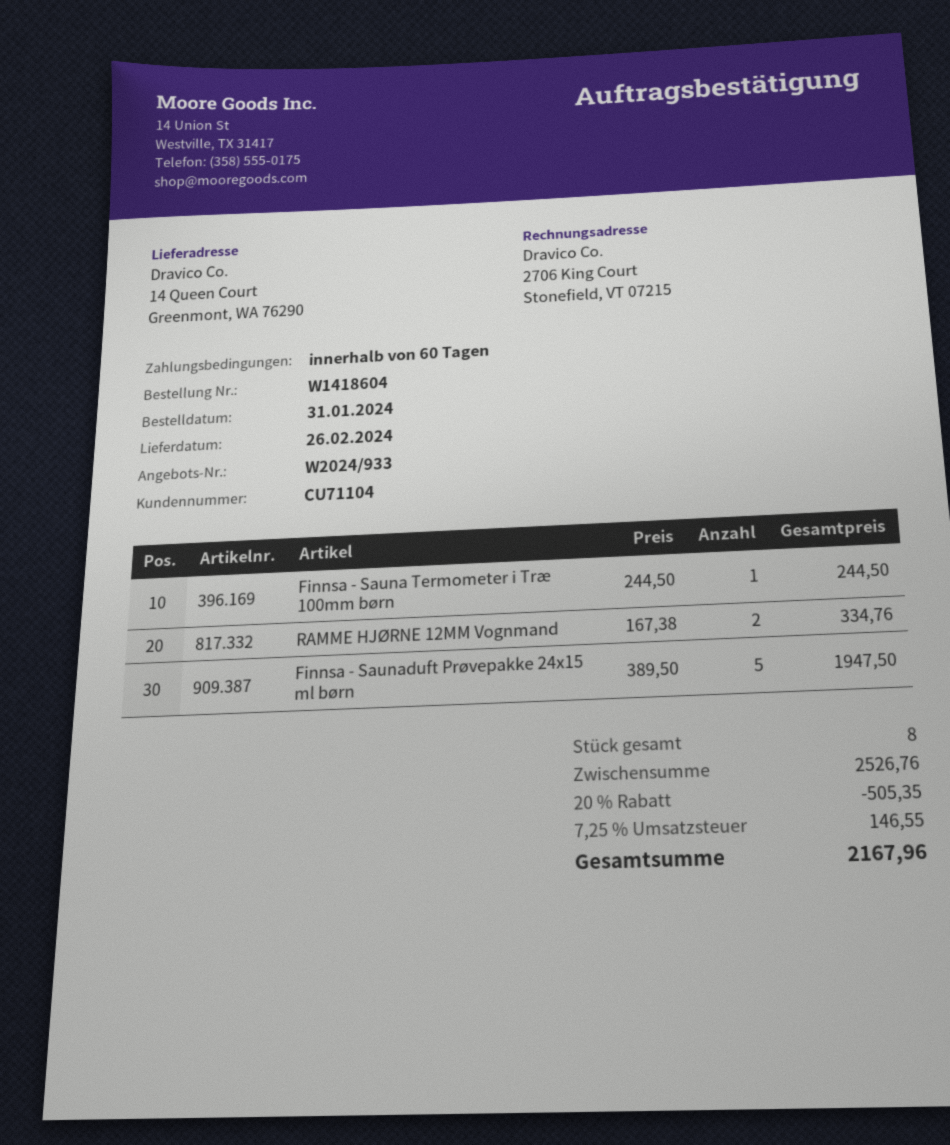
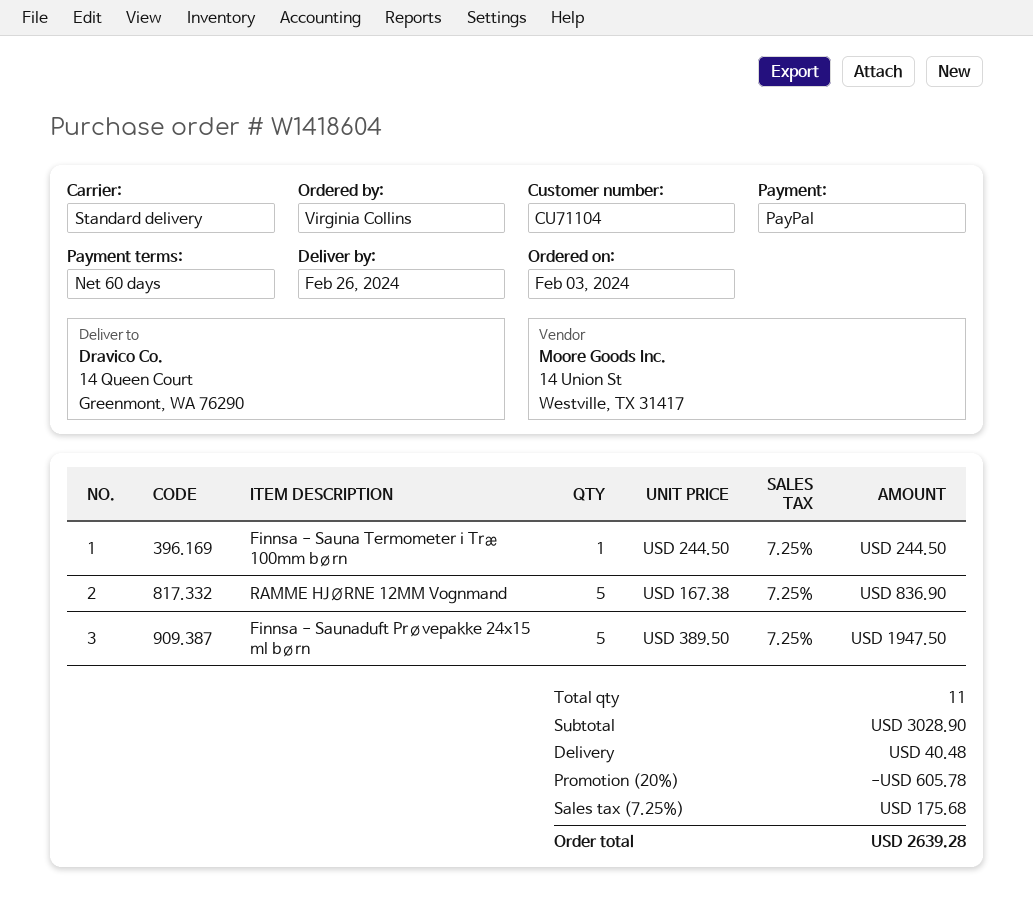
order date: 2024-01-31 -> 2024-02-03
RAMME HJØRNE 12MM Vognmand: 2 x 167.38 = 334.76 -> 5 x 167.38 = 836.90
total quantity: 8 -> 11
subtotal: 2526.76 -> 3028.90
discount: 20% = 505.35 -> 20% = 605.78
shipping: none -> 40.48
tax: 7.25% = 146.55 -> 7.25% = 175.68
total: 2167.96 -> 2639.28

